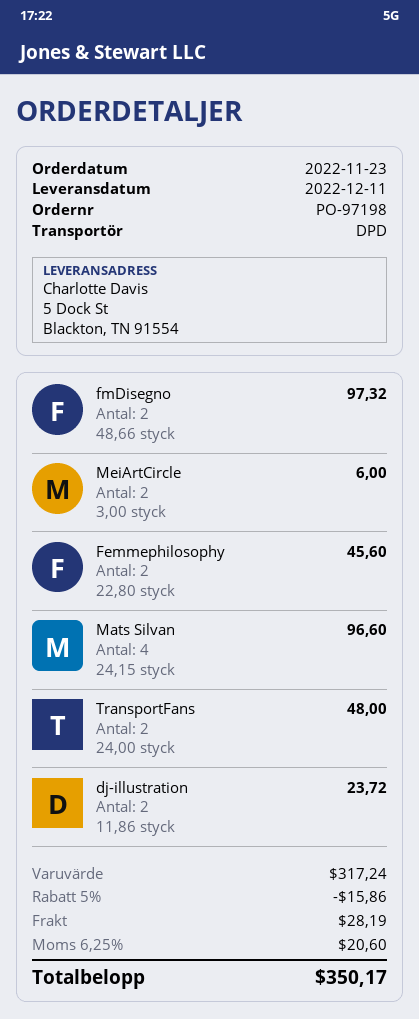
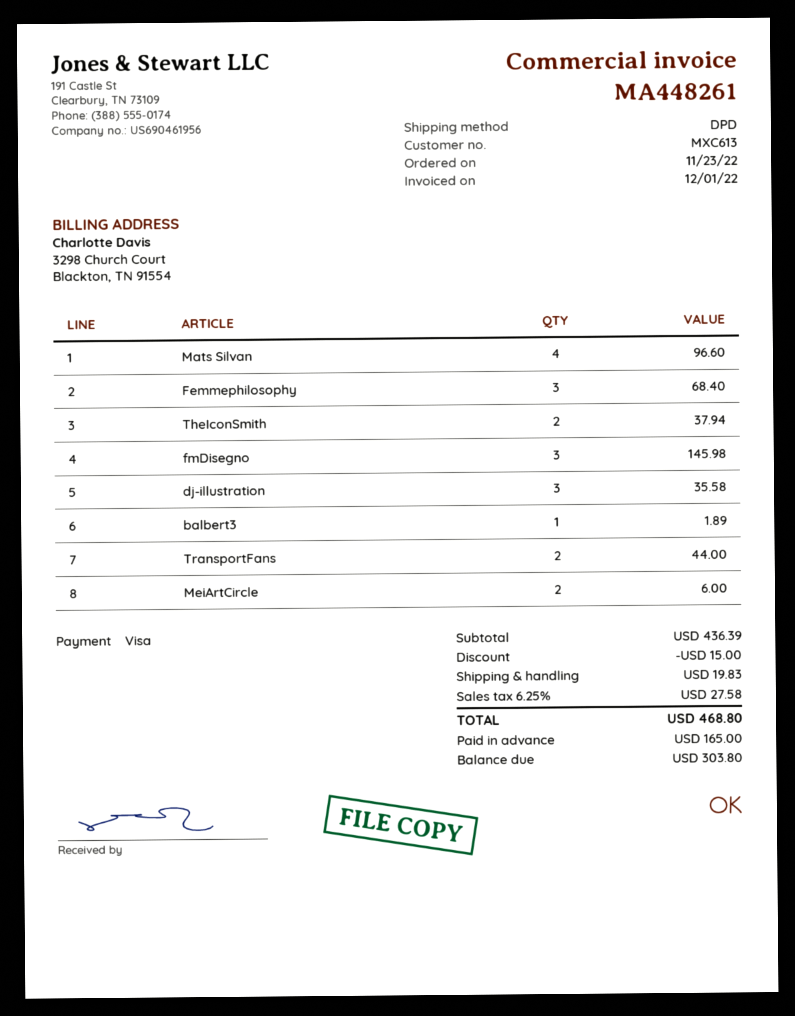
fmDisegno: 2 for 97.32 -> 3 for 145.98
Femmephilosophy: 2 for 45.60 -> 3 for 68.40
TransportFans: 2 for 48.00 -> 2 for 44.00
dj-illustration: 2 for 23.72 -> 3 for 35.58
TheIconSmith: none -> 2 for 37.94
balbert3: none -> 1 for 1.89
subtotal: 317.24 -> 436.39
discount: 15.86 -> 15.00
shipping: 28.19 -> 19.83
tax: 6.25% = 20.60 -> 6.25% = 27.58
total: 350.17 -> 468.80

